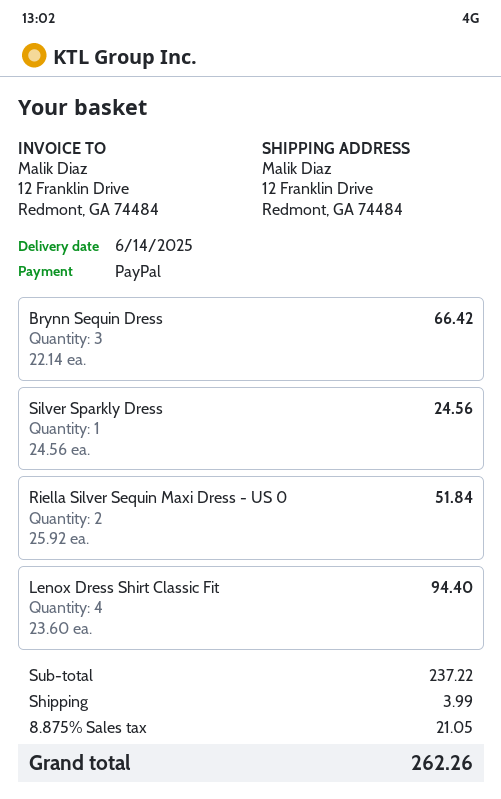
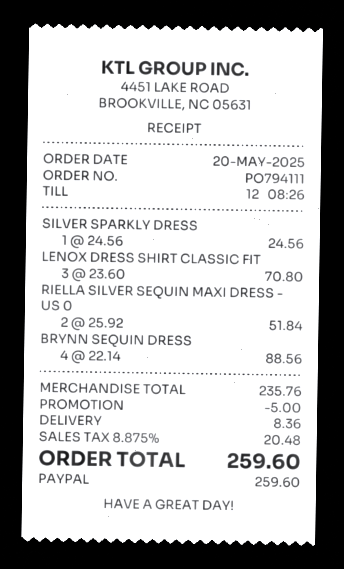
Brynn Sequin Dress: 3 x 22.14 = 66.42 -> 4 x 22.14 = 88.56
Lenox Dress Shirt Classic Fit: 4 x 23.60 = 94.40 -> 3 x 23.60 = 70.80
subtotal: 237.22 -> 235.76
discount: none -> 5.00
shipping: 3.99 -> 8.36
tax: 8.875% = 21.05 -> 8.875% = 20.48
total: 262.26 -> 259.60

